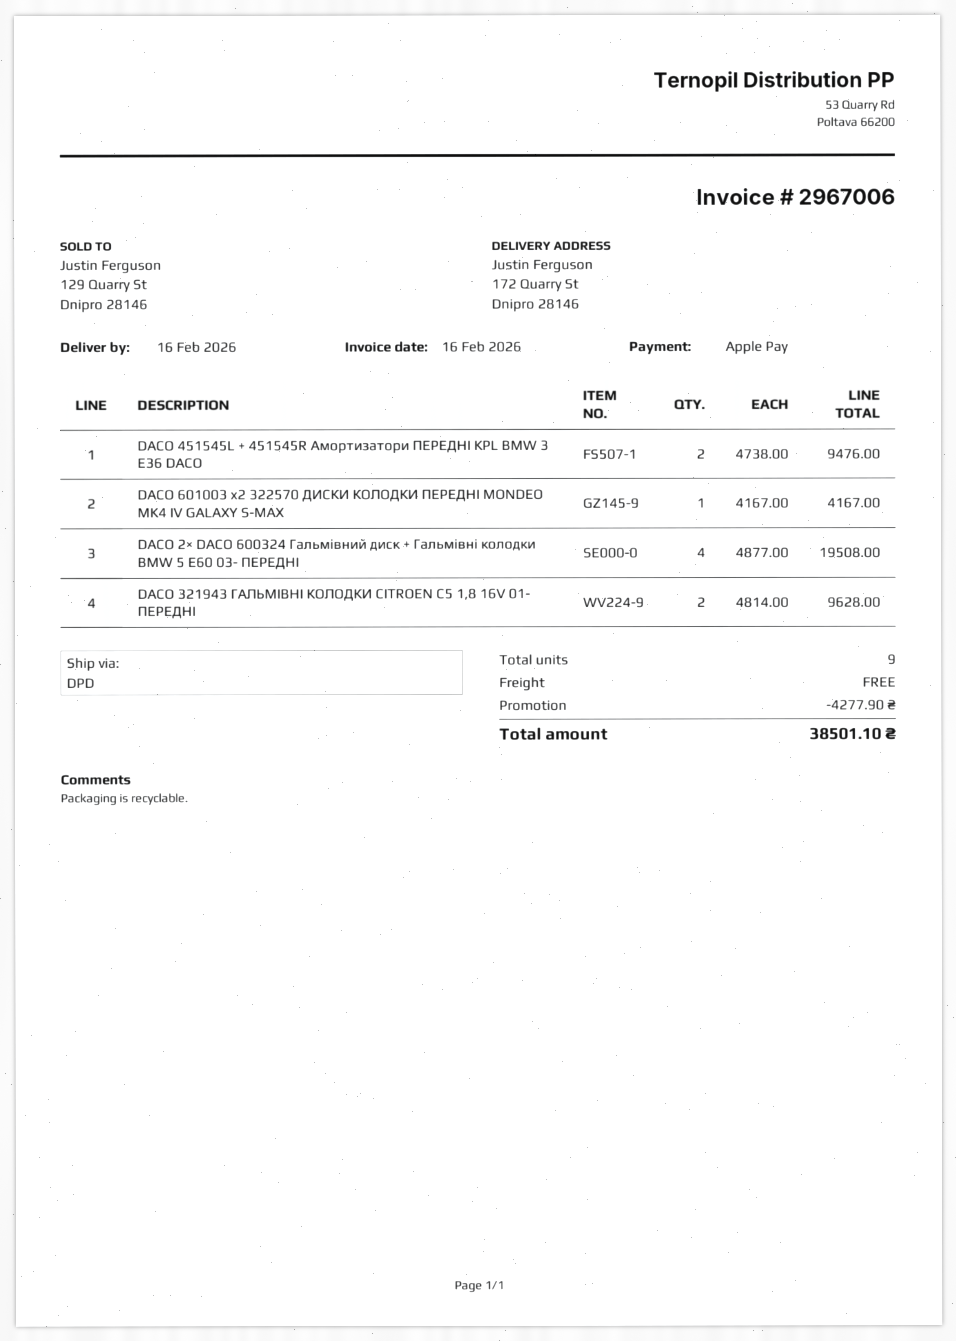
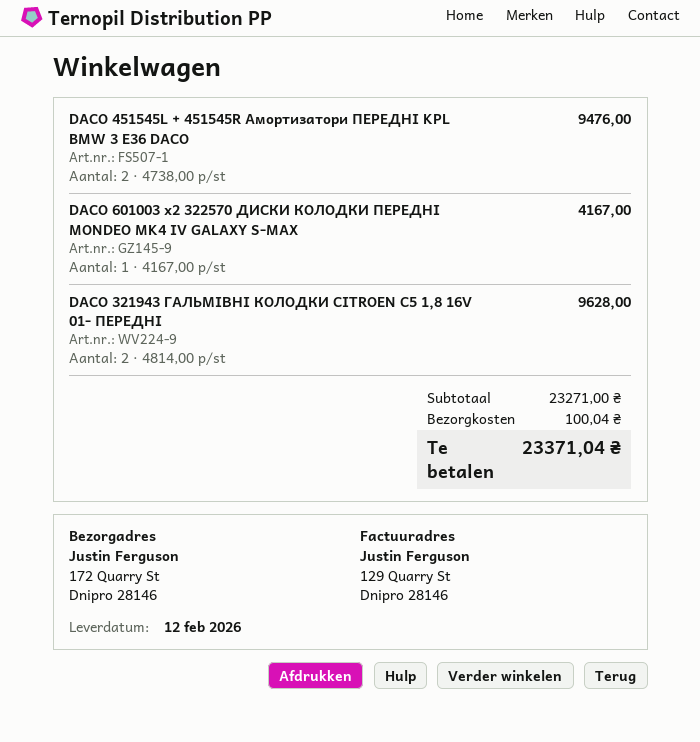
delivery date: 2026-02-16 -> 2026-02-12
DACO 2× DACO 600324 Гальмівний диск + Гальмівні колодки BMW 5 E60 03- ПЕРЕДНІ: 4 x 4877.00 = 19508.00 -> none
discount: 4277.90 -> none
shipping: 0.00 -> 100.04
total: 38501.10 -> 23371.04

